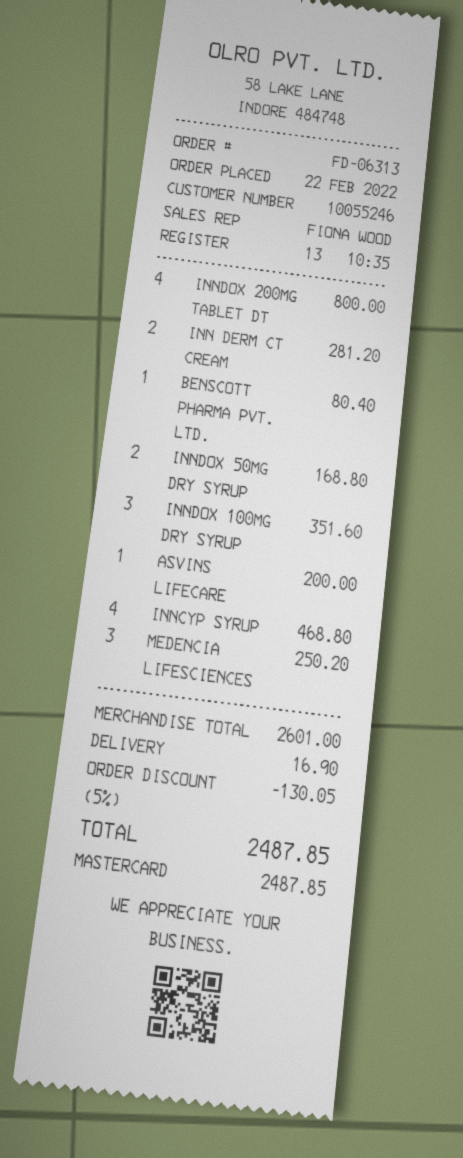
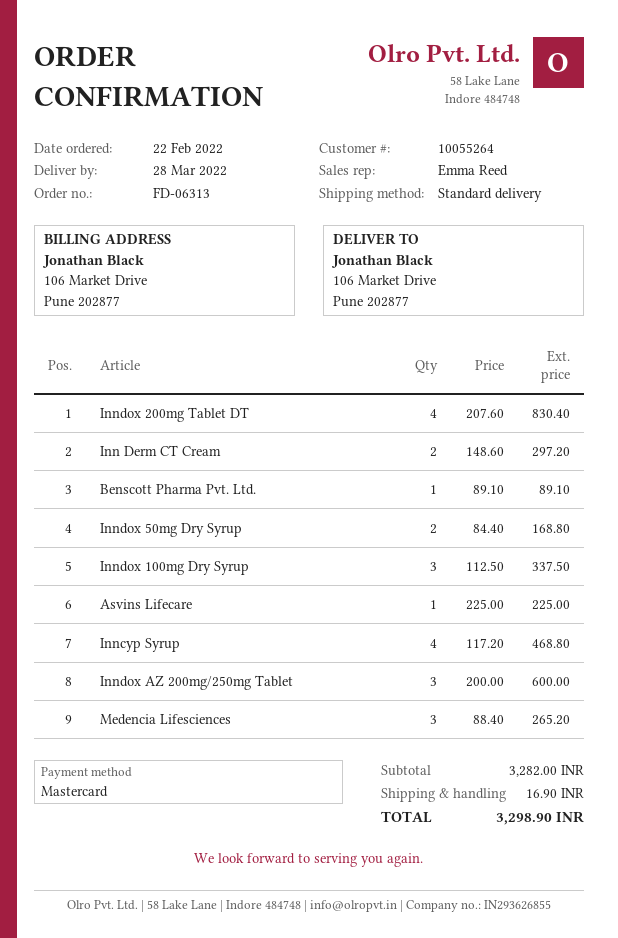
customer number: 10055246 -> 10055264
sales rep: FIONA WOOD -> Emma Reed
INNDOX 200MG TABLET DT: 4 for 800.00 -> 4 for 830.40
INN DERM CT CREAM: 2 for 281.20 -> 2 for 297.20
BENSCOTT PHARMA PVT. LTD.: 1 for 80.40 -> 1 for 89.10
INNDOX 100MG DRY SYRUP: 3 for 351.60 -> 3 for 337.50
ASVINS LIFECARE: 1 for 200.00 -> 1 for 225.00
MEDENCIA LIFESCIENCES: 3 for 250.20 -> 3 for 265.20
Inndox AZ 200mg/250mg Tablet: none -> 3 for 600.00
subtotal: 2601.00 -> 3282.00
discount: 5% = 130.05 -> none
total: 2487.85 -> 3298.90

